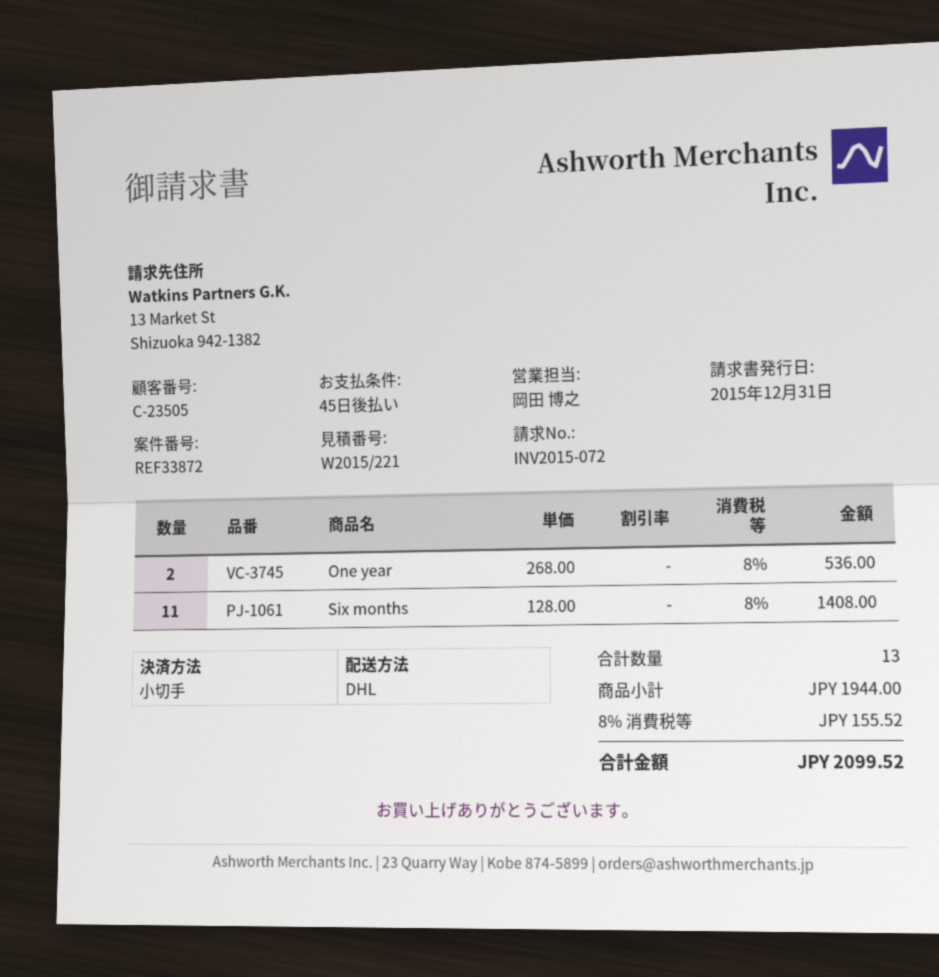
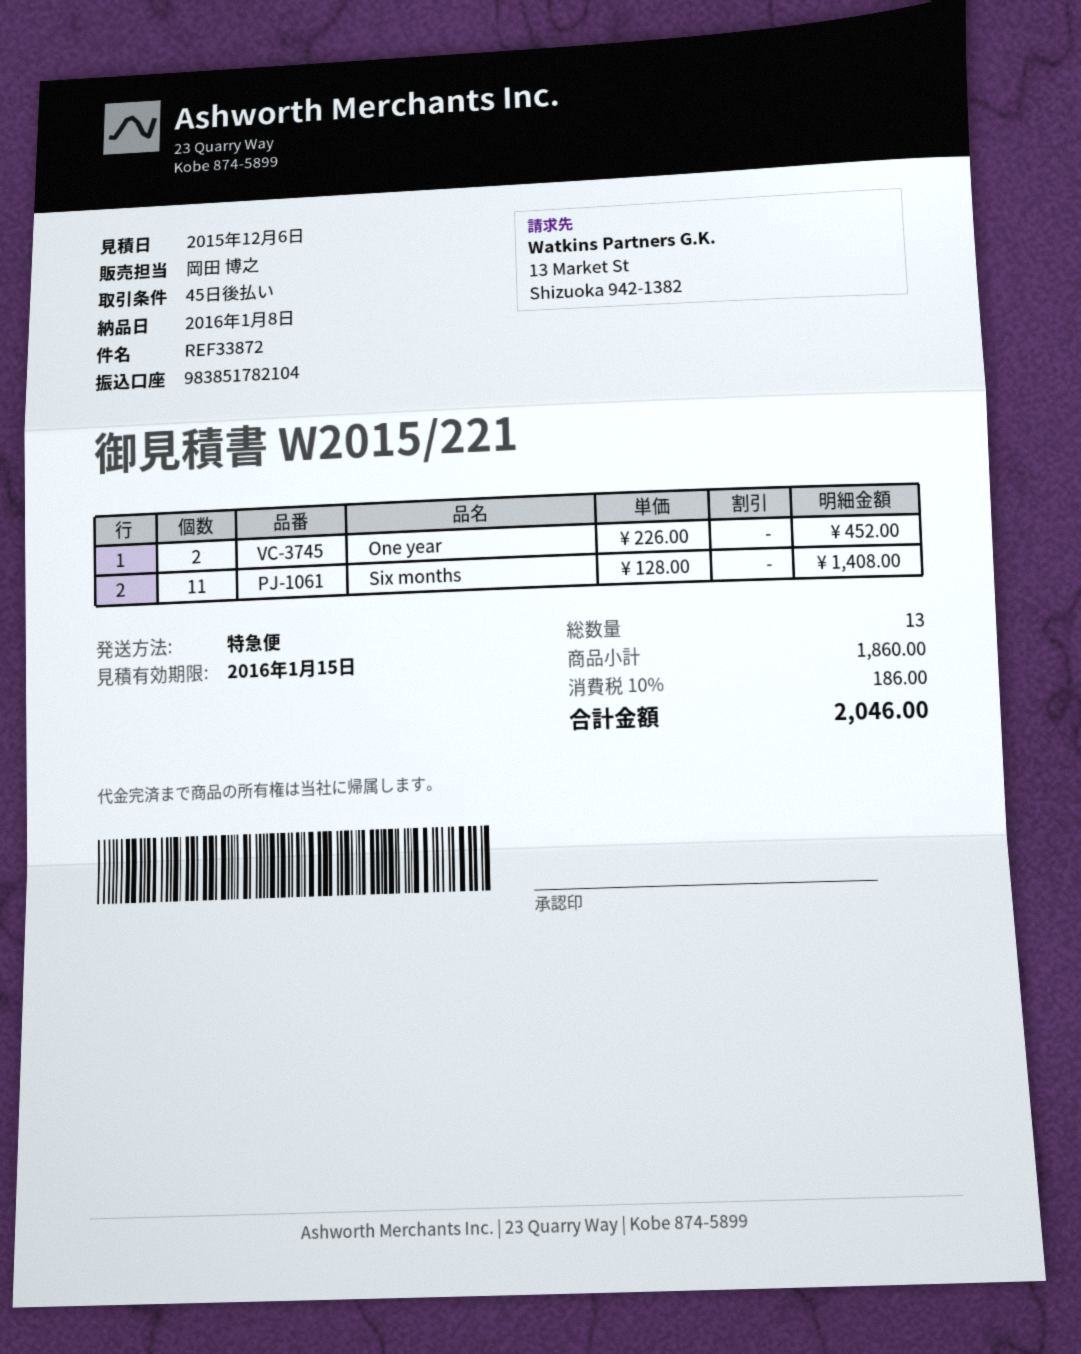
shipping method: DHL -> express
One year: 2 x 268.00 = 536.00 -> 2 x 226.00 = 452.00
subtotal: 1944.00 -> 1860.00
tax: 8% = 155.52 -> 10% = 186.00
total: 2099.52 -> 2046.00

